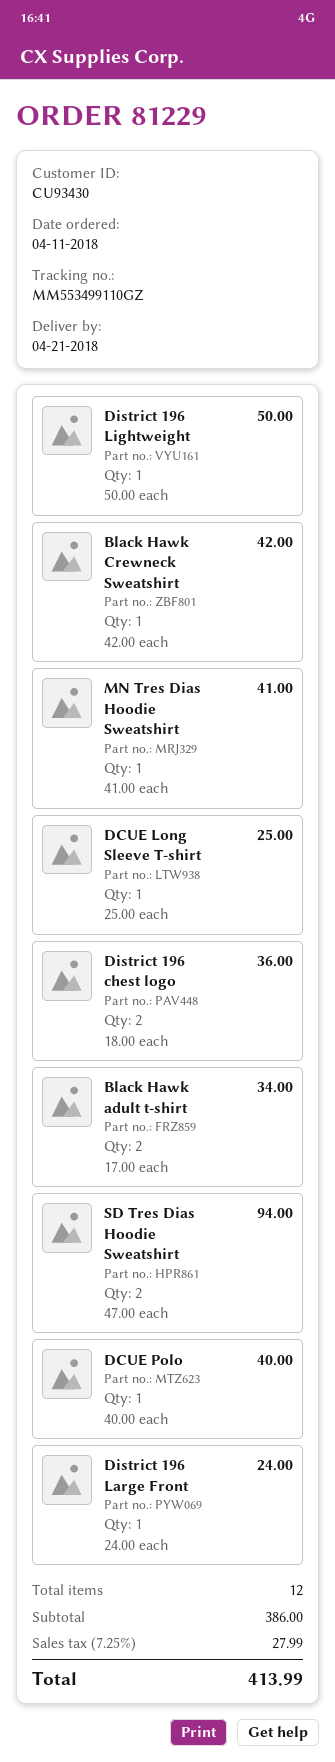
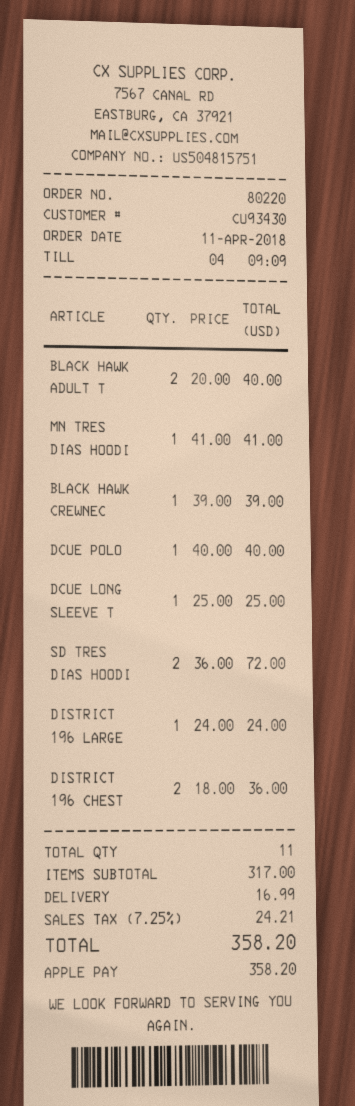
order number: 81229 -> 80220
District 196 Lightweight: 1 x 50.00 = 50.00 -> none
Black Hawk Crewneck Sweatshirt: 1 x 42.00 = 42.00 -> 1 x 39.00 = 39.00
Black Hawk adult t-shirt: 2 x 17.00 = 34.00 -> 2 x 20.00 = 40.00
SD Tres Dias Hoodie Sweatshirt: 2 x 47.00 = 94.00 -> 2 x 36.00 = 72.00
total quantity: 12 -> 11
subtotal: 386.00 -> 317.00
shipping: none -> 16.99
tax: 7.25% = 27.99 -> 7.25% = 24.21
total: 413.99 -> 358.20

